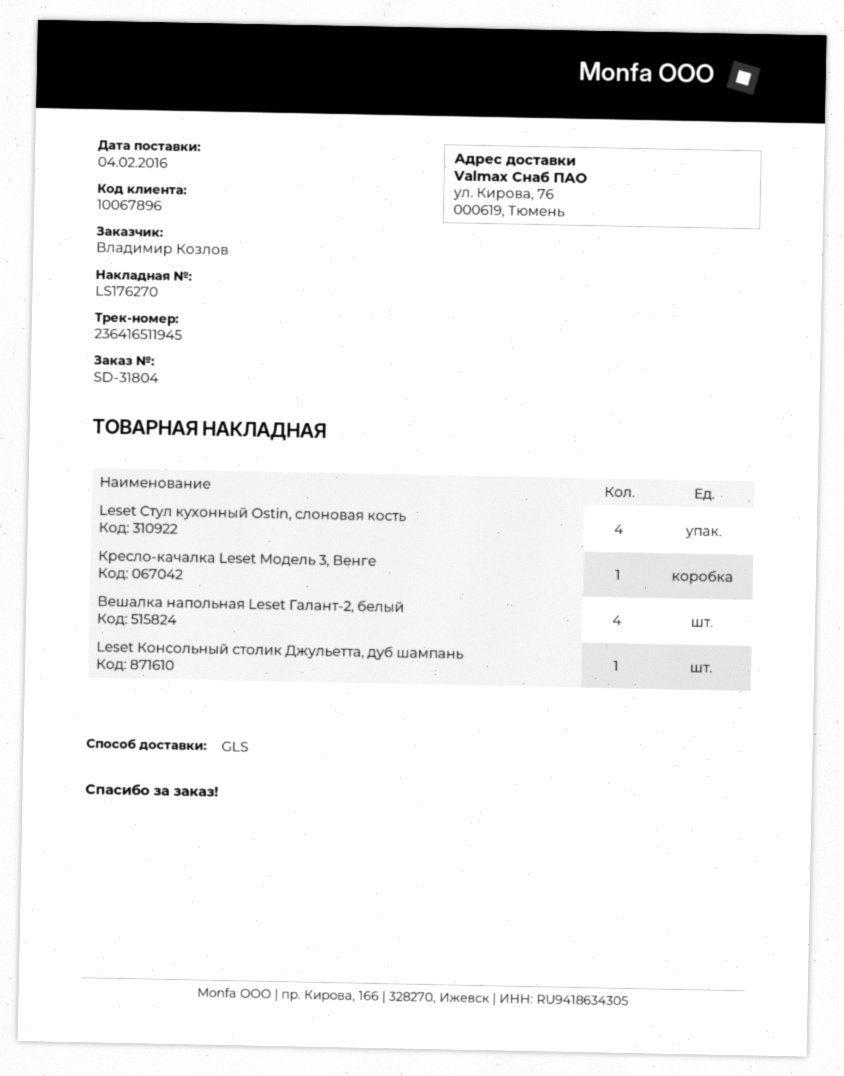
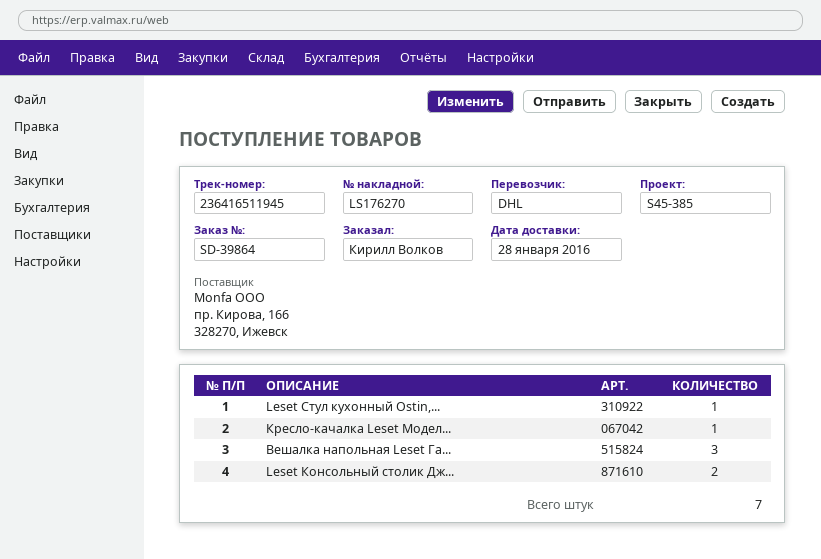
order number: SD-31804 -> SD-39864
delivery date: 2016-02-04 -> 2016-01-28
ordered by: Владимир Козлов -> Кирилл Волков
shipping method: GLS -> DHL
Leset Стул кухонный Ostin, слоновая кость: 4 -> 1
Вешалка напольная Leset Галант-2, белый: 4 -> 3
Leset Консольный столик Джульетта, дуб шампань: 1 -> 2

